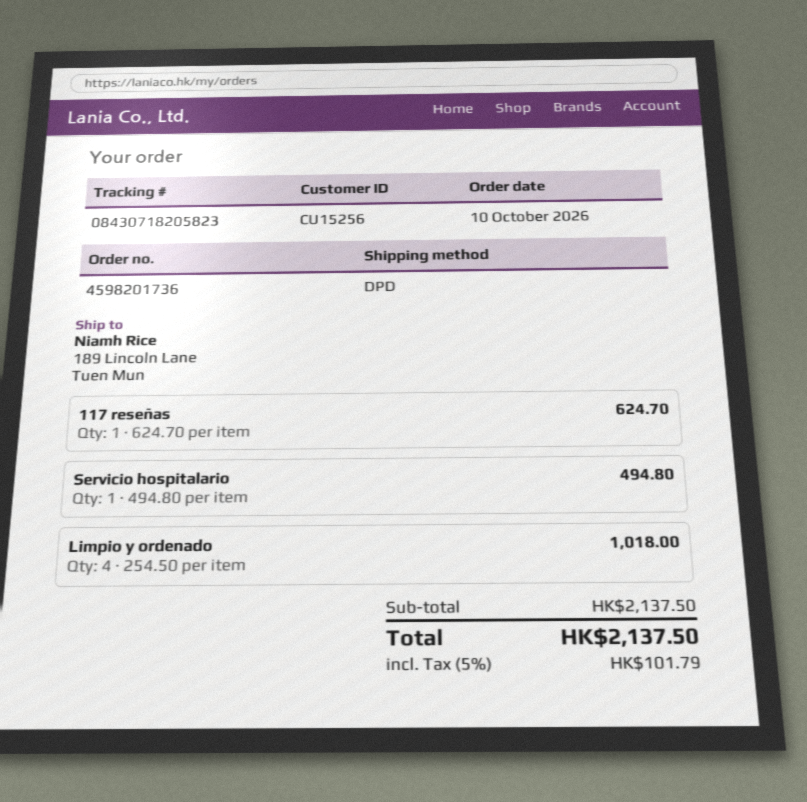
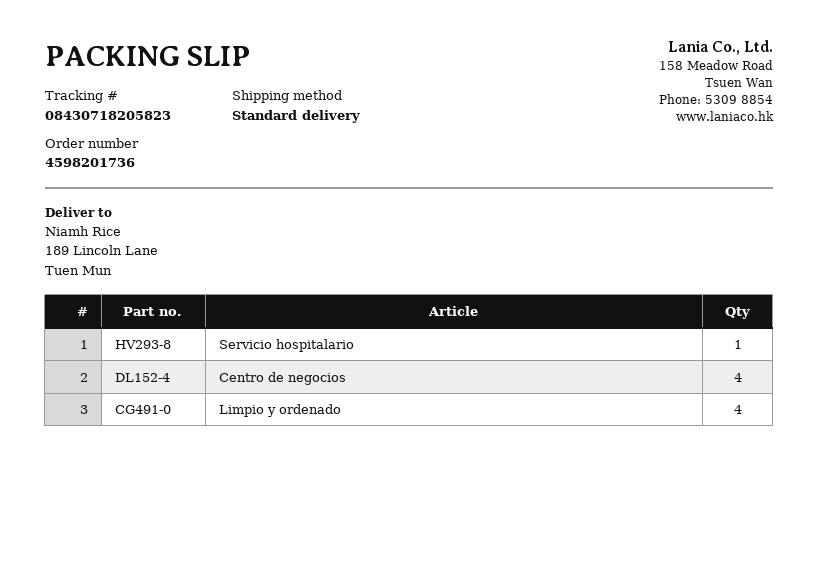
shipping method: DPD -> standard
117 reseñas: 1 -> none
Centro de negocios: none -> 4

